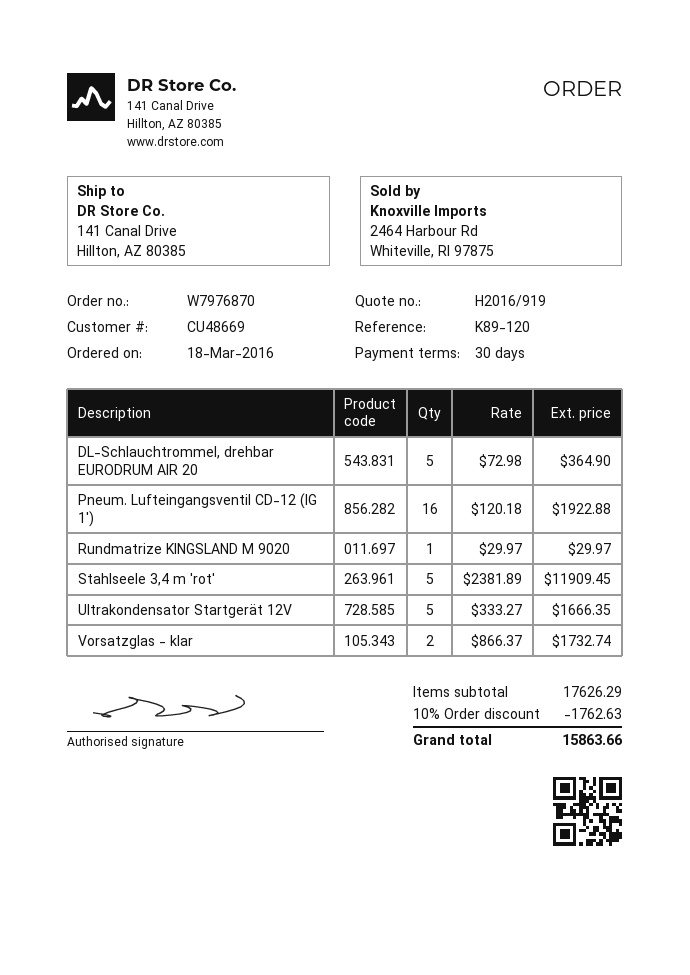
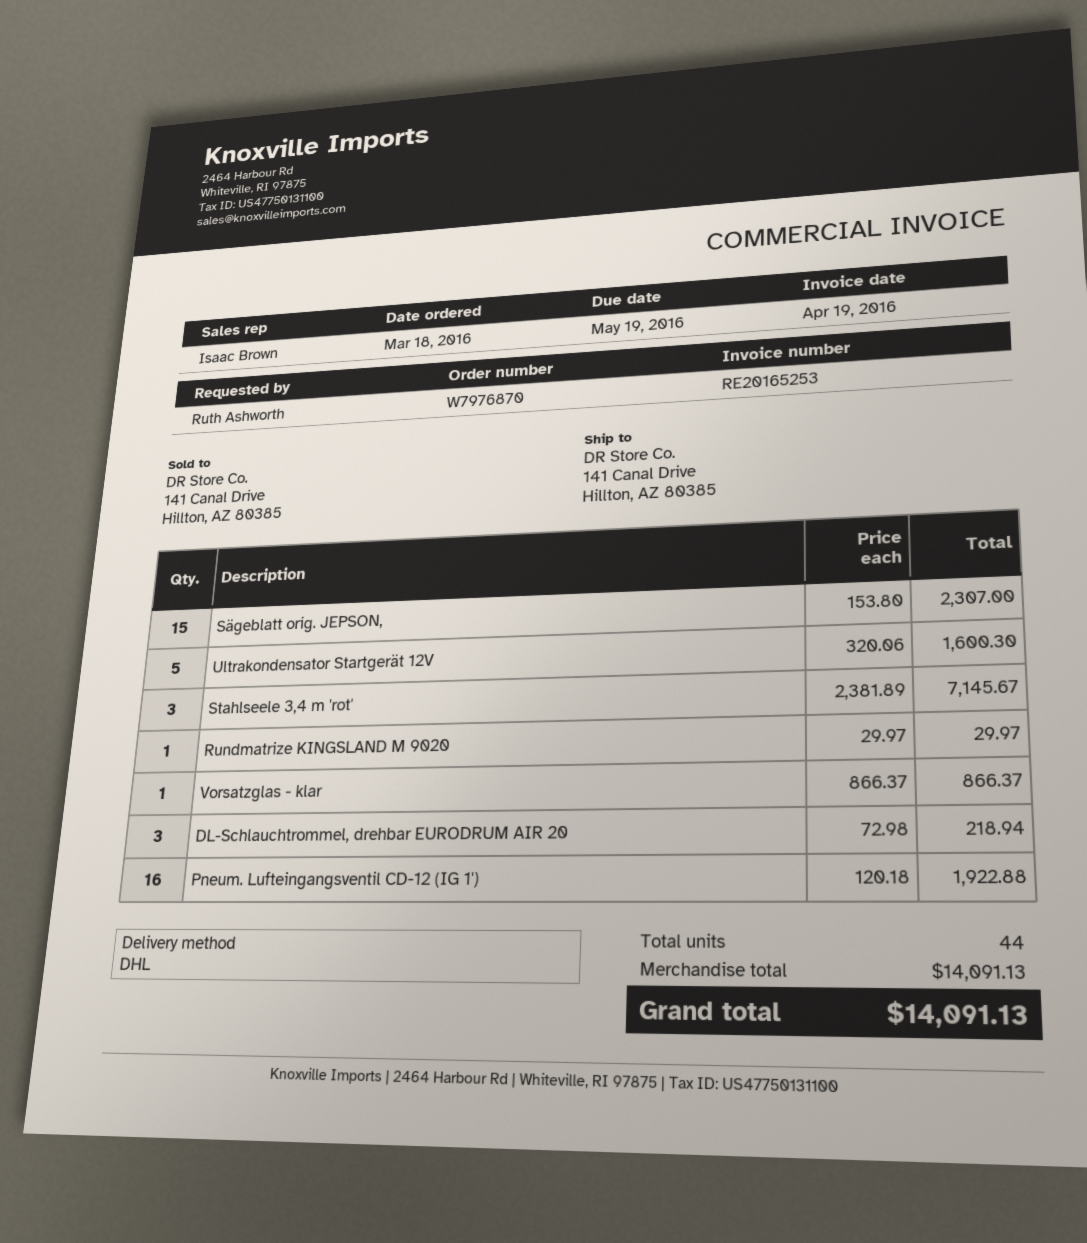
DL-Schlauchtrommel, drehbar EURODRUM AIR 20: 5 x 72.98 = 364.90 -> 3 x 72.98 = 218.94
Stahlseele 3,4 m 'rot': 5 x 2381.89 = 11909.45 -> 3 x 2381.89 = 7145.67
Ultrakondensator Startgerät 12V: 5 x 333.27 = 1666.35 -> 5 x 320.06 = 1600.30
Vorsatzglas - klar: 2 x 866.37 = 1732.74 -> 1 x 866.37 = 866.37
Sägeblatt orig. JEPSON,: none -> 15 x 153.80 = 2307.00
subtotal: 17626.29 -> 14091.13
discount: 10% = 1762.63 -> none
total: 15863.66 -> 14091.13

